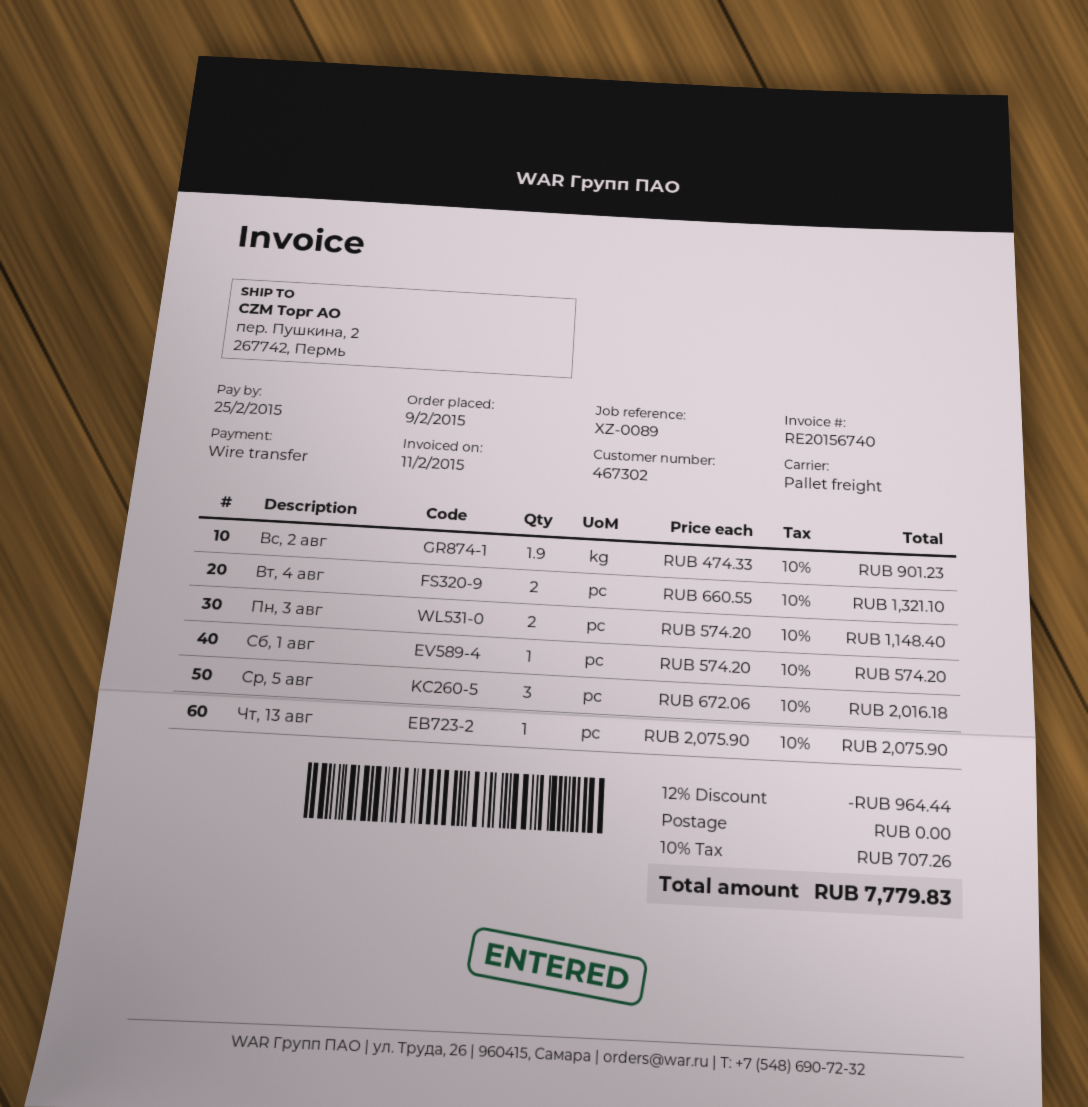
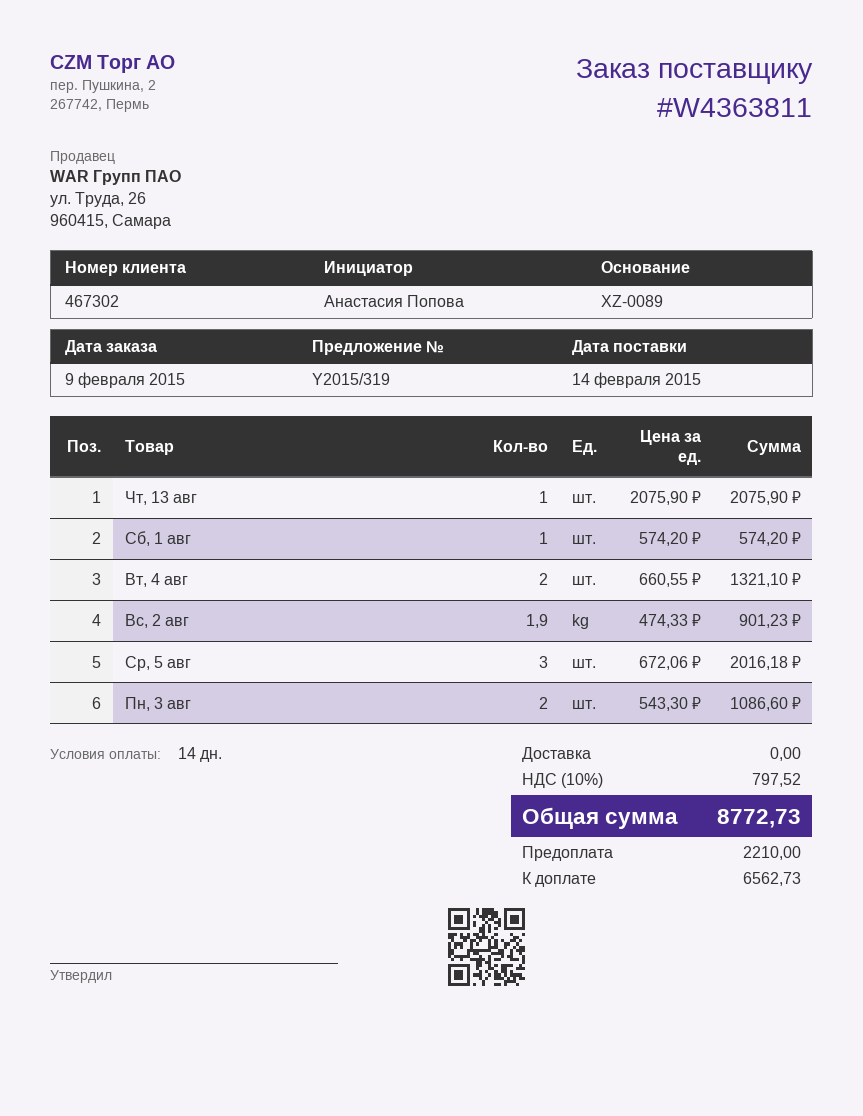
Пн, 3 авг: 2 x 574.20 = 1148.40 -> 2 x 543.30 = 1086.60
discount: 12% = 964.44 -> none
tax: 10% = 707.26 -> 10% = 797.52
total: 7779.83 -> 8772.73

